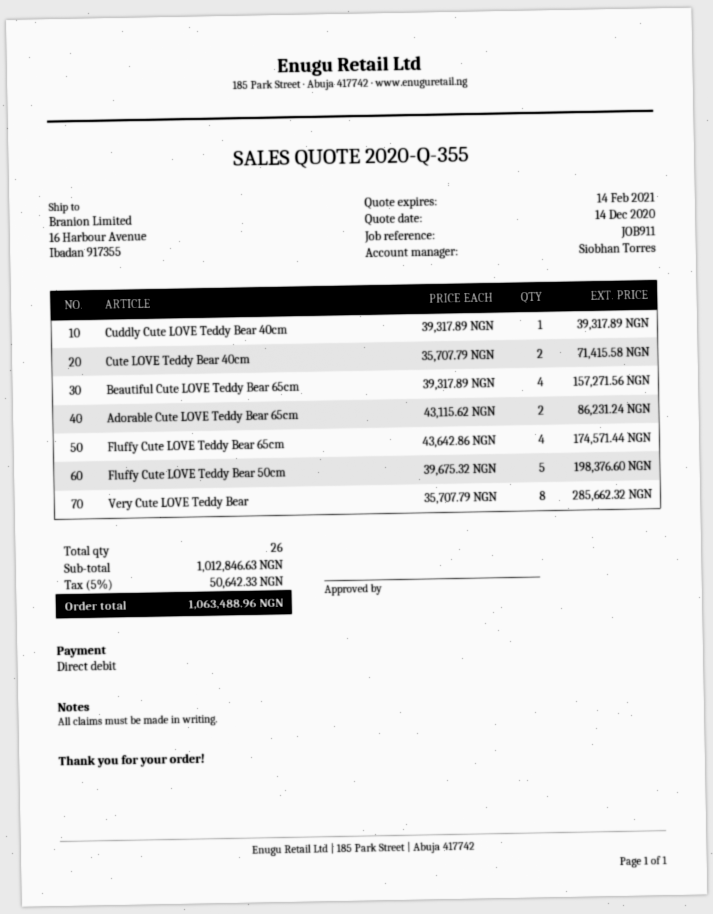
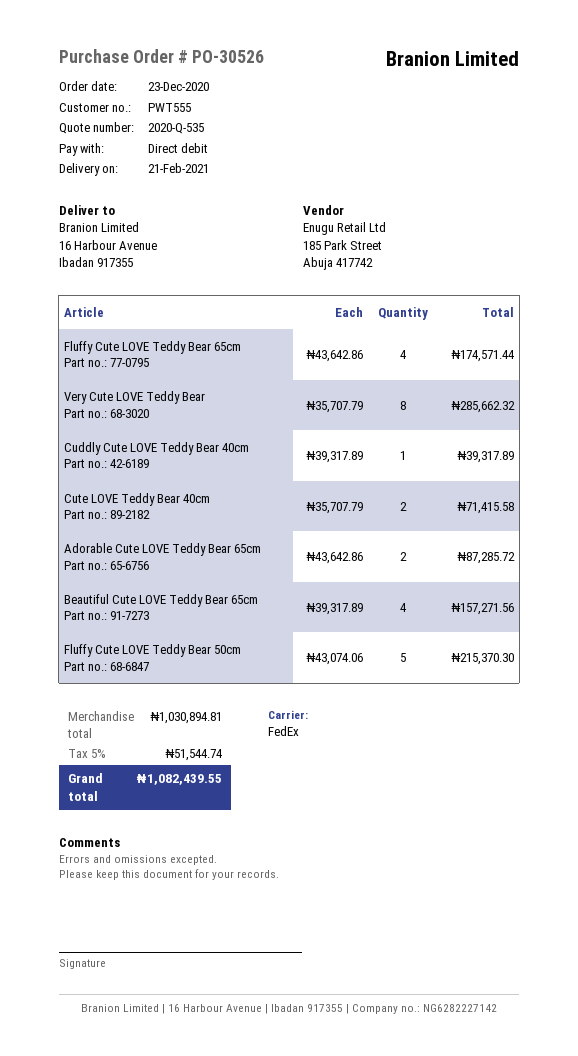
quote number: 2020-Q-355 -> 2020-Q-535
Adorable Cute LOVE Teddy Bear 65cm: 2 x 43115.62 = 86231.24 -> 2 x 43642.86 = 87285.72
Fluffy Cute LOVE Teddy Bear 50cm: 5 x 39675.32 = 198376.60 -> 5 x 43074.06 = 215370.30
subtotal: 1012846.63 -> 1030894.81
tax: 5% = 50642.33 -> 5% = 51544.74
total: 1063488.96 -> 1082439.55

